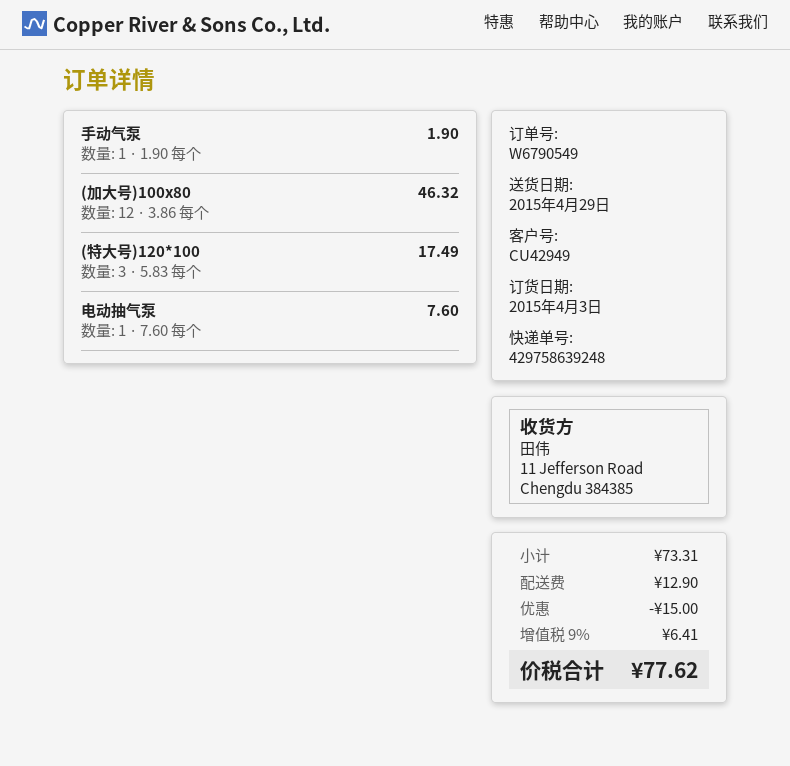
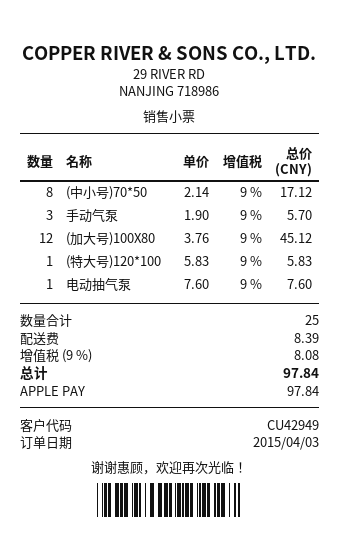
手动气泵: 1 x 1.90 = 1.90 -> 3 x 1.90 = 5.70
(加大号)100x80: 12 x 3.86 = 46.32 -> 12 x 3.76 = 45.12
(特大号)120*100: 3 x 5.83 = 17.49 -> 1 x 5.83 = 5.83
(中小号)70*50: none -> 8 x 2.14 = 17.12
discount: 15.00 -> none
shipping: 12.90 -> 8.39
tax: 9% = 6.41 -> 9% = 8.08
total: 77.62 -> 97.84

